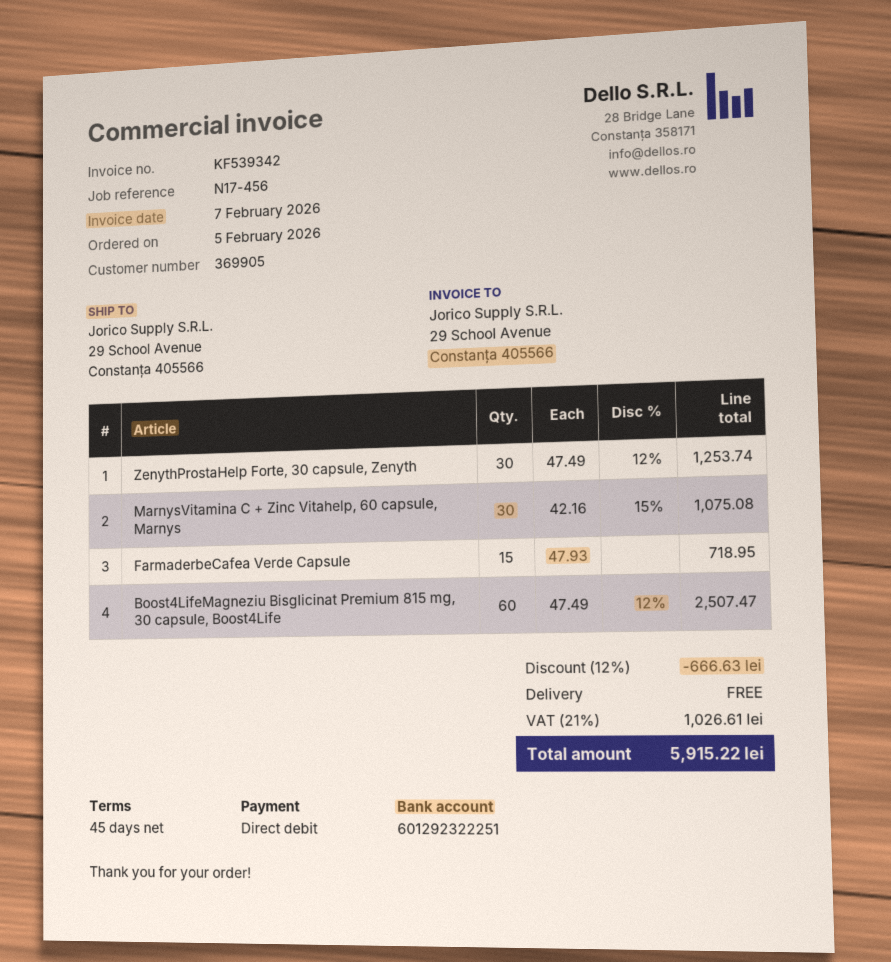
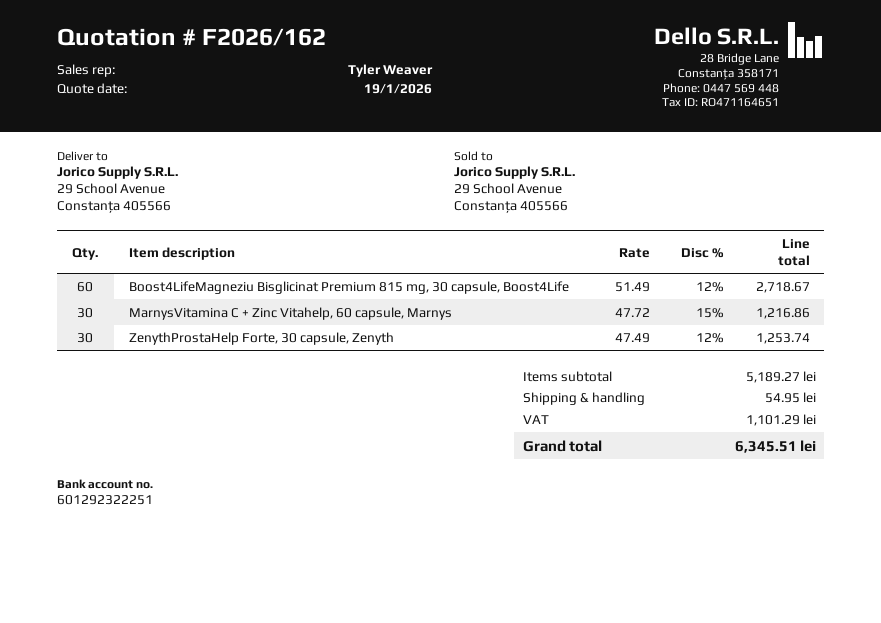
MarnysVitamina C + Zinc Vitahelp, 60 capsule, Marnys: 30 x 42.16 - 15% = 1075.08 -> 30 x 47.72 - 15% = 1216.86
FarmaderbeCafea Verde Capsule: 15 x 47.93 = 718.95 -> none
Boost4LifeMagneziu Bisglicinat Premium 815 mg, 30 capsule, Boost4Life: 60 x 47.49 - 12% = 2507.47 -> 60 x 51.49 - 12% = 2718.67
discount: 12% = 666.63 -> none
shipping: 0.00 -> 54.95
tax: 1026.61 -> 1101.29
total: 5915.22 -> 6345.51

